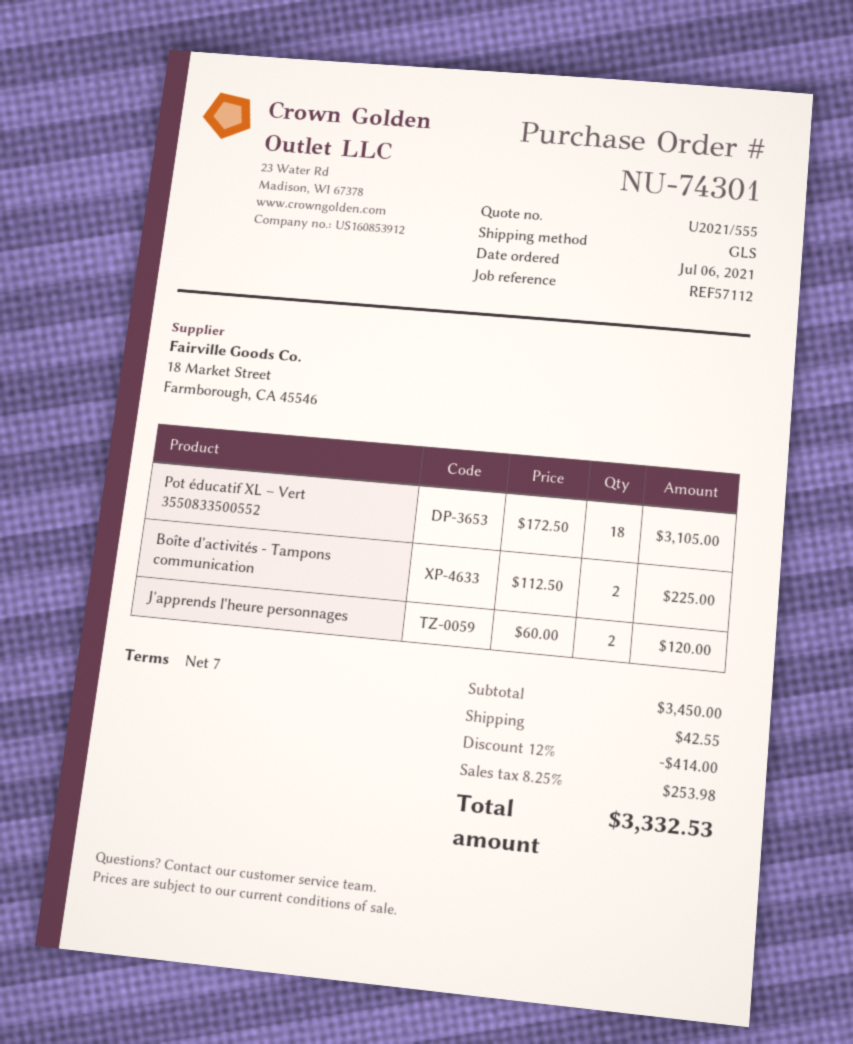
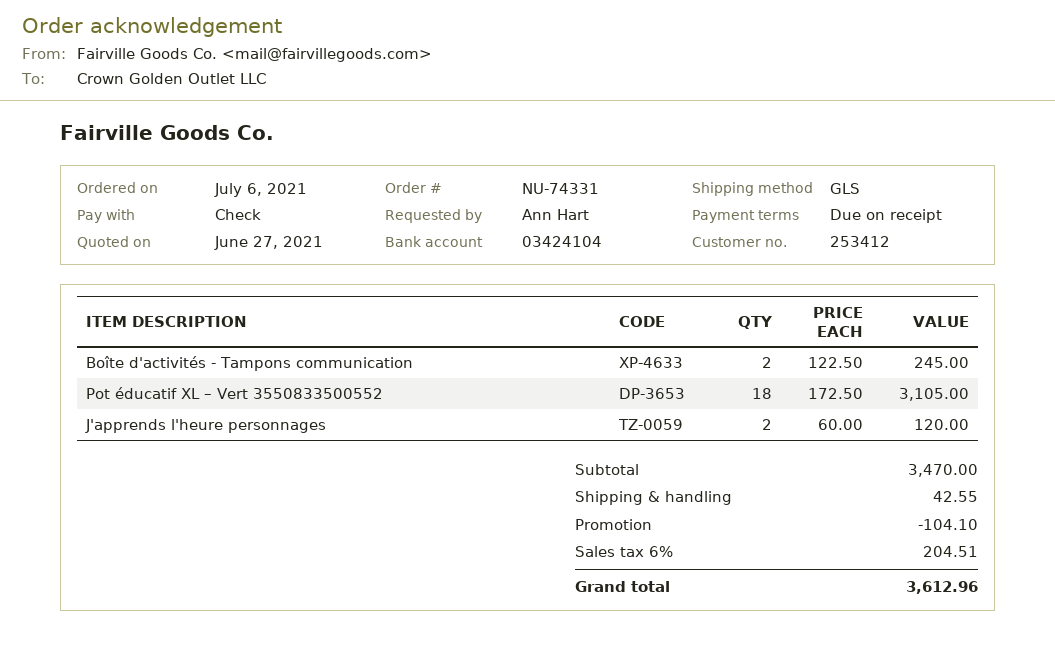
order number: NU-74301 -> NU-74331
payment terms: 7 days -> on receipt
Boîte d'activités - Tampons communication: 2 x 112.50 = 225.00 -> 2 x 122.50 = 245.00
subtotal: 3450.00 -> 3470.00
discount: 414.00 -> 104.10
tax: 8.25% = 253.98 -> 6% = 204.51
total: 3332.53 -> 3612.96

